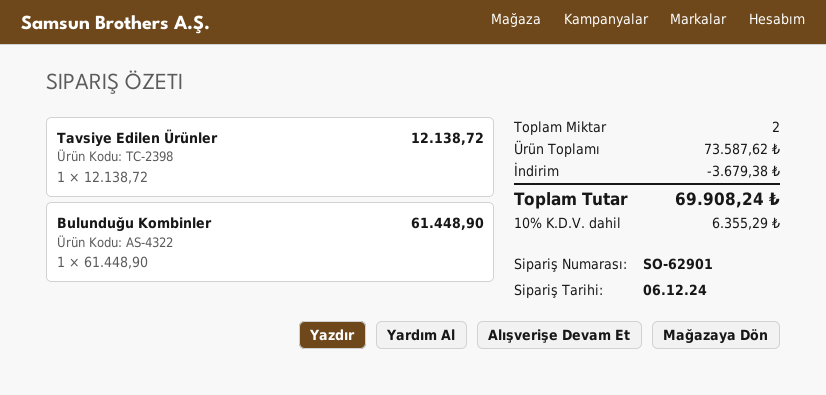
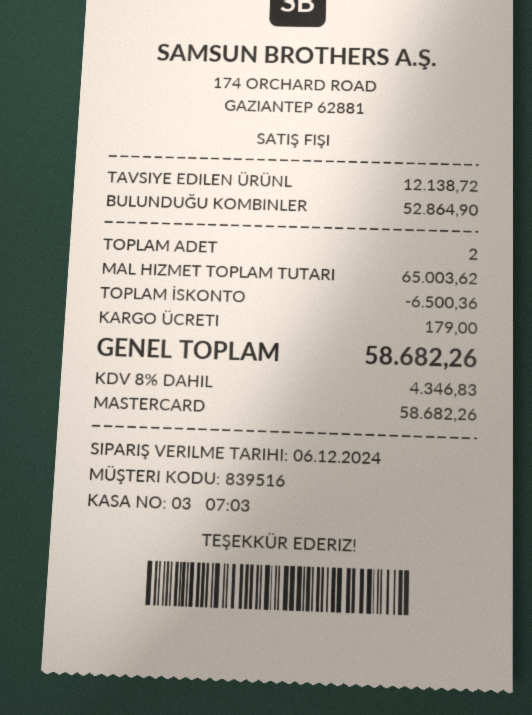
Bulunduğu Kombinler: 1 x 61448.90 = 61448.90 -> 1 x 52864.90 = 52864.90
subtotal: 73587.62 -> 65003.62
discount: 3679.38 -> 6500.36
shipping: none -> 179.00
tax: 10% = 6355.29 -> 8% = 4346.83
total: 69908.24 -> 58682.26

